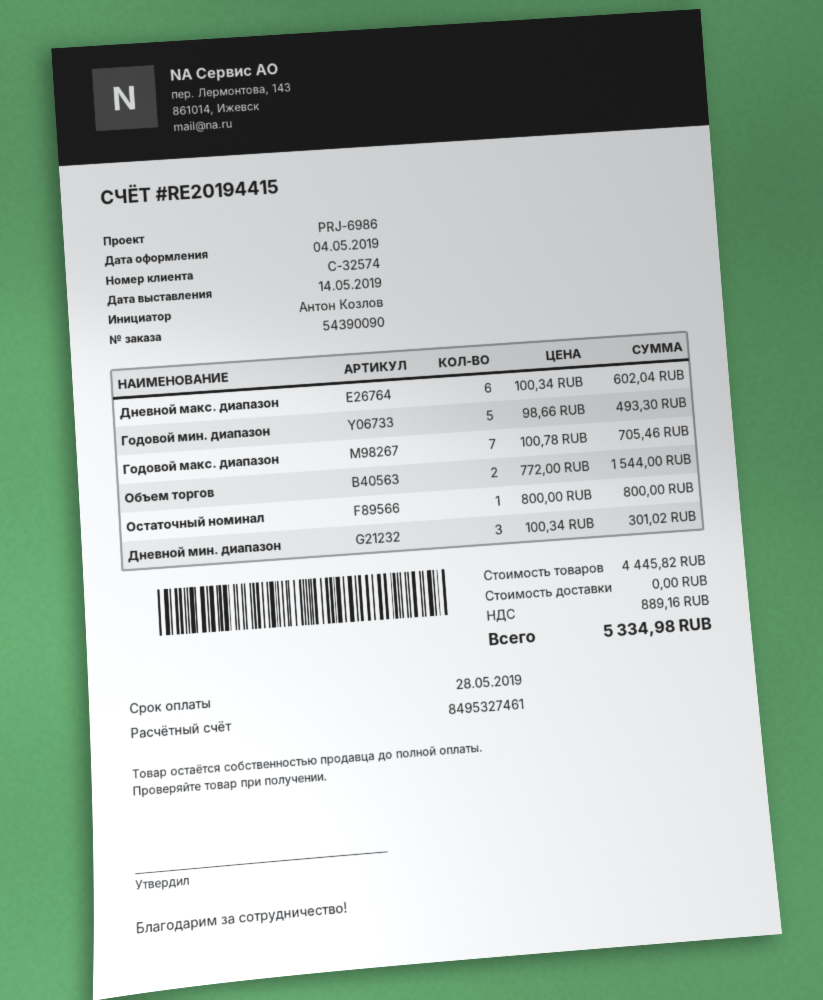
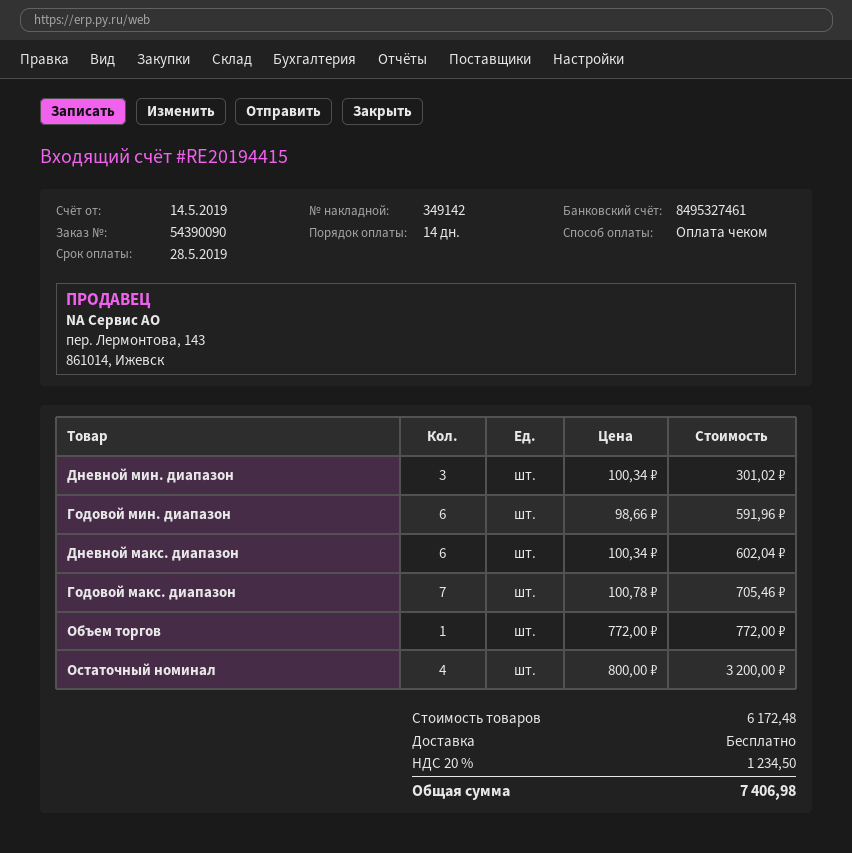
Годовой мин. диапазон: 5 x 98.66 = 493.30 -> 6 x 98.66 = 591.96
Объем торгов: 2 x 772.00 = 1544.00 -> 1 x 772.00 = 772.00
Остаточный номинал: 1 x 800.00 = 800.00 -> 4 x 800.00 = 3200.00
subtotal: 4445.82 -> 6172.48
tax: 889.16 -> 1234.50
total: 5334.98 -> 7406.98

